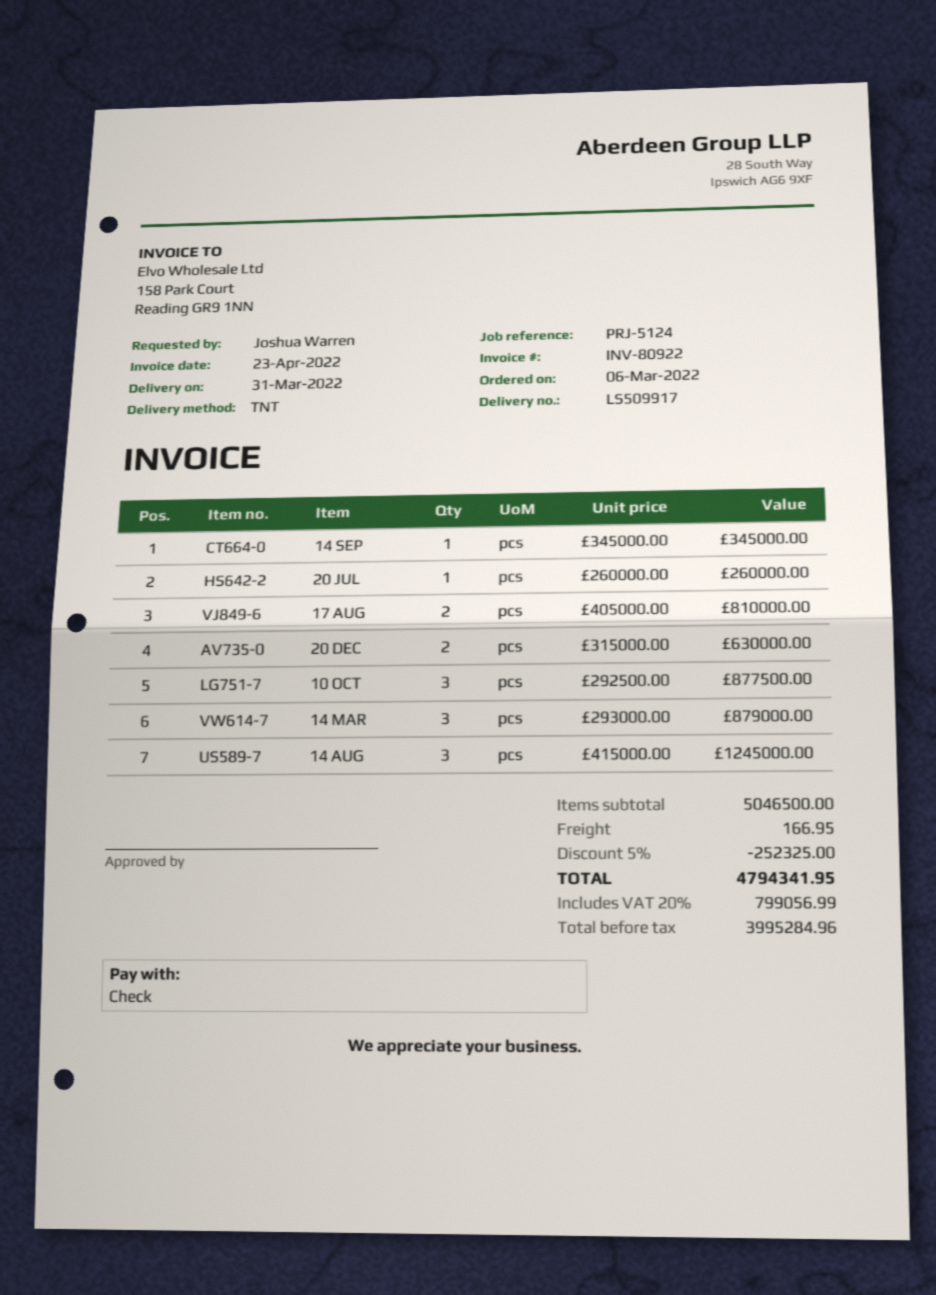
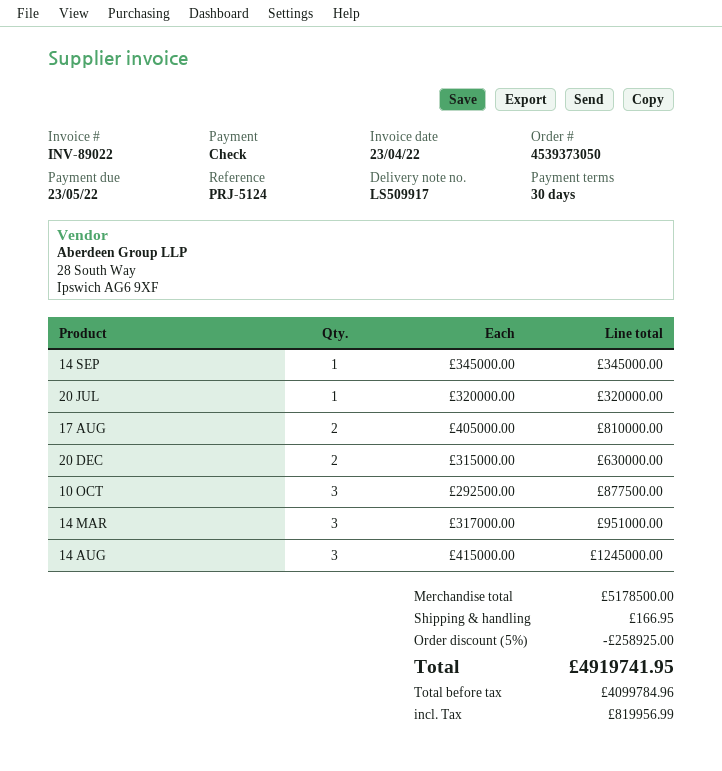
invoice number: INV-80922 -> INV-89022
20 JUL: 1 x 260000.00 = 260000.00 -> 1 x 320000.00 = 320000.00
14 MAR: 3 x 293000.00 = 879000.00 -> 3 x 317000.00 = 951000.00
subtotal: 5046500.00 -> 5178500.00
discount: 5% = 252325.00 -> 5% = 258925.00
net: 3995284.96 -> 4099784.96
tax: 799056.99 -> 819956.99
total: 4794341.95 -> 4919741.95

